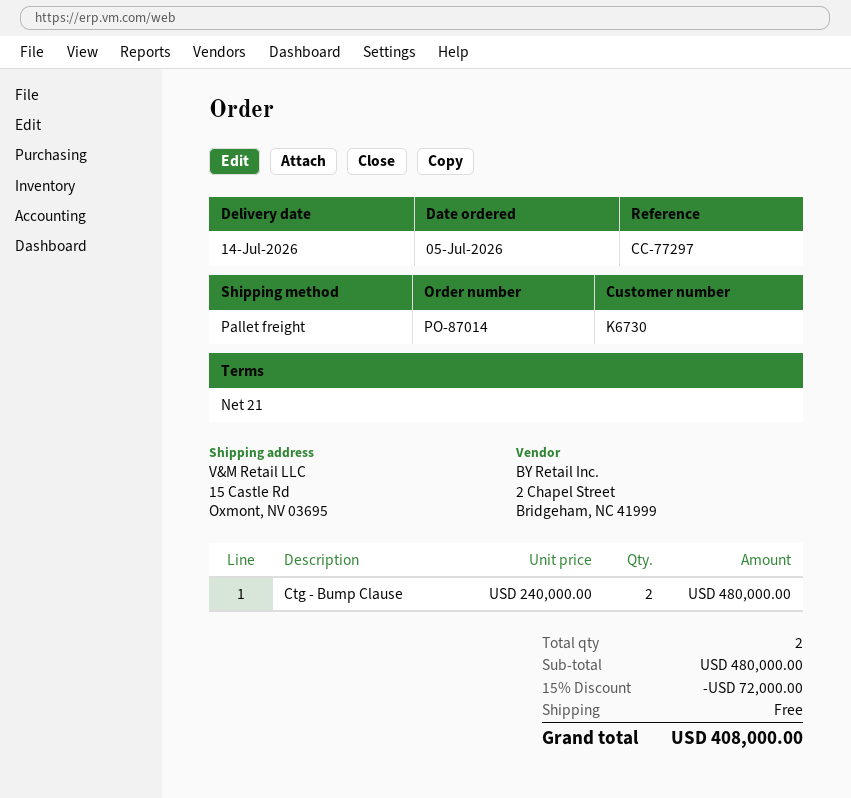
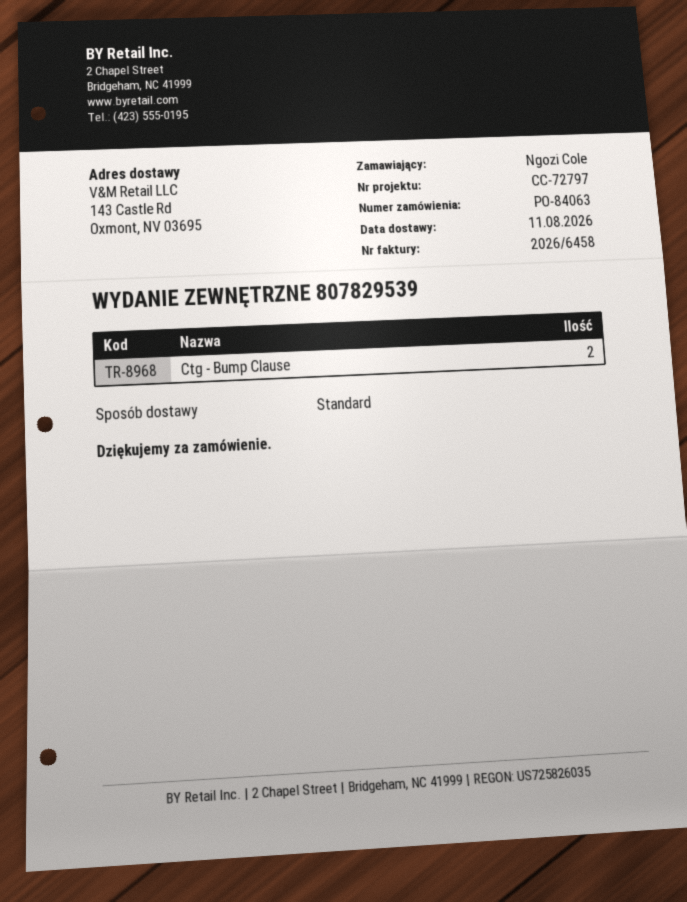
order number: PO-87014 -> PO-84063
delivery date: 2026-07-14 -> 2026-08-11
reference: CC-77297 -> CC-72797
shipping method: pallet freight -> standard
ship to: 15 Castle Rd, Oxmont, NV 03695 -> 143 Castle Rd, Oxmont, NV 03695

